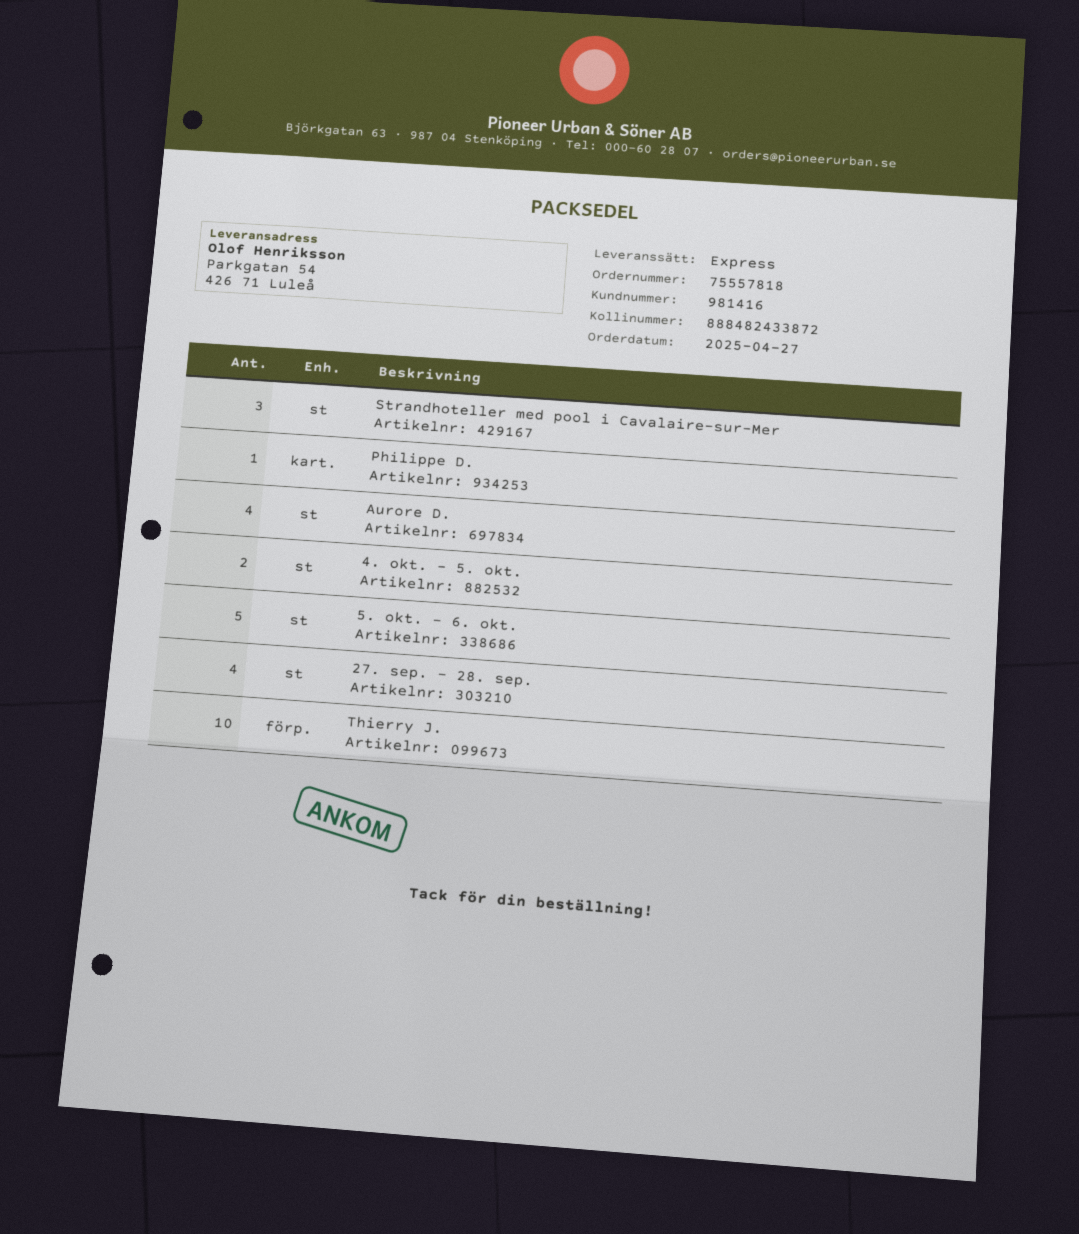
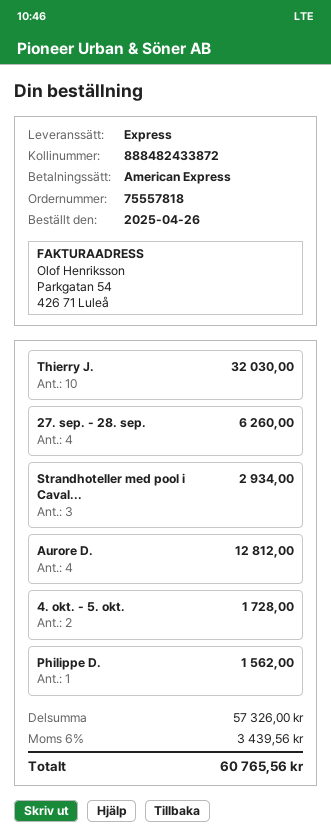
order date: 2025-04-27 -> 2025-04-26
5. okt. - 6. okt.: 5 -> none

